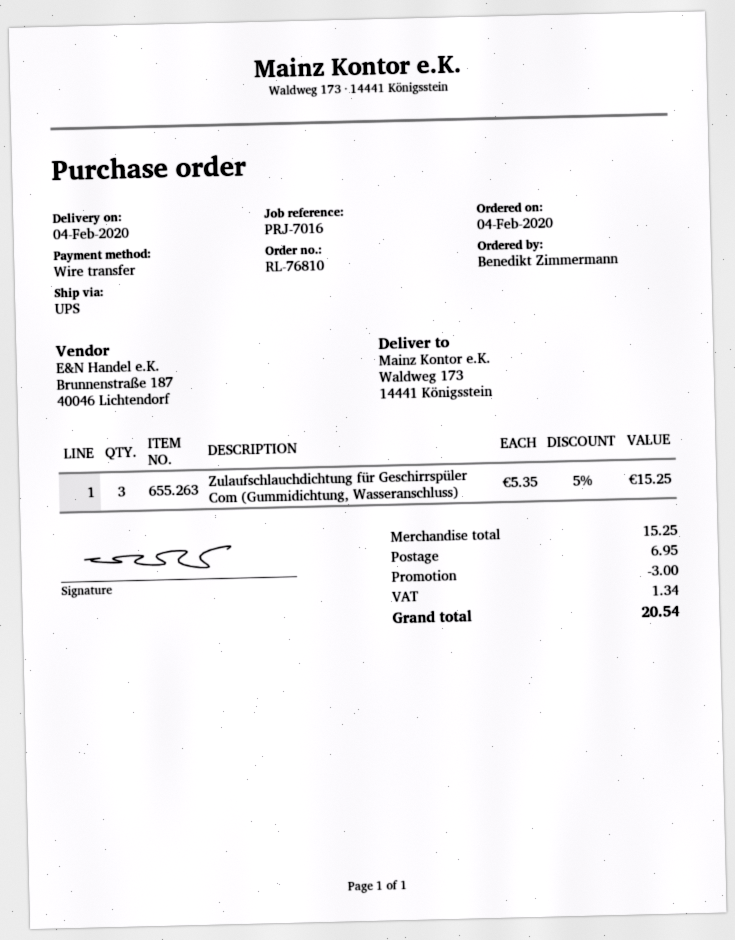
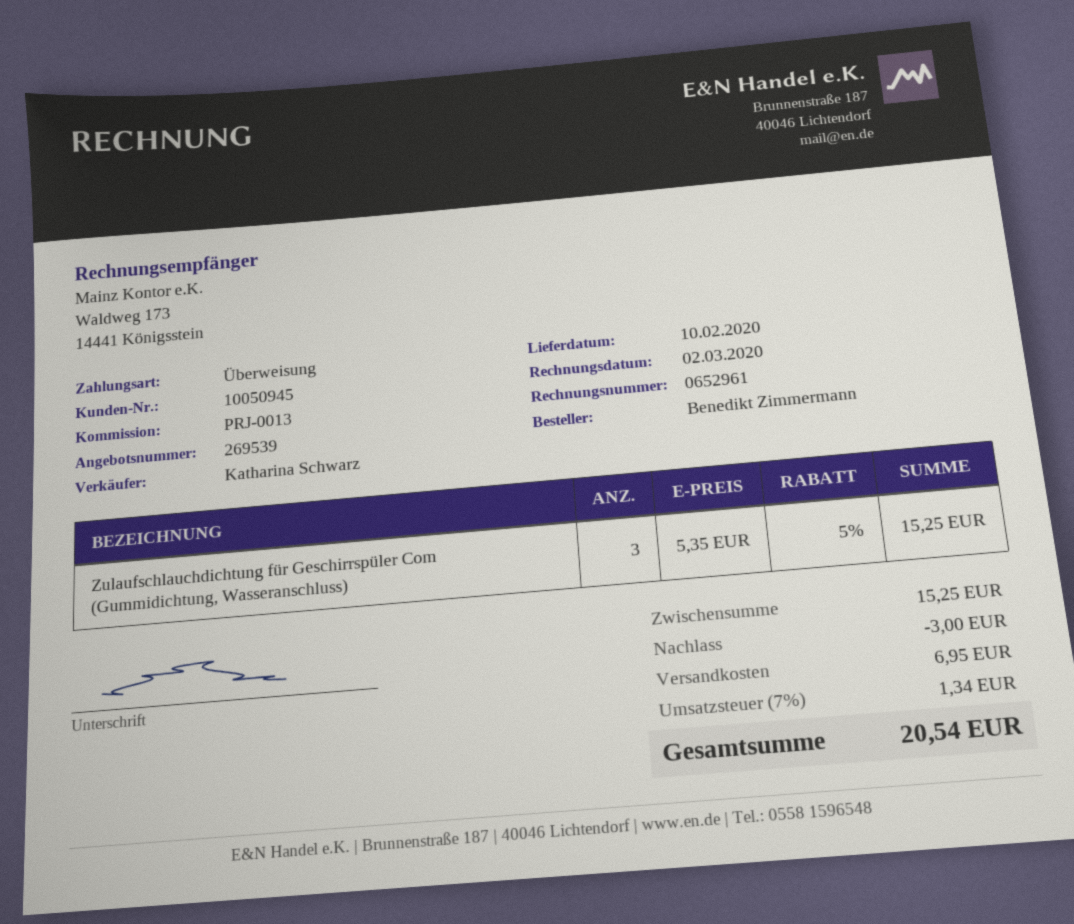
delivery date: 2020-02-04 -> 2020-02-10
reference: PRJ-7016 -> PRJ-0013

